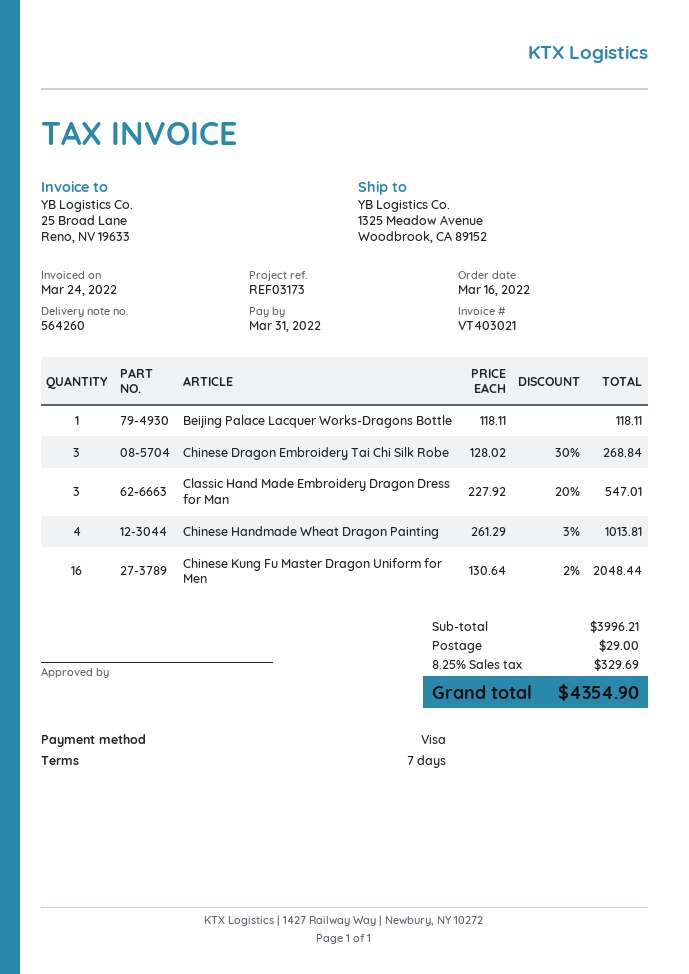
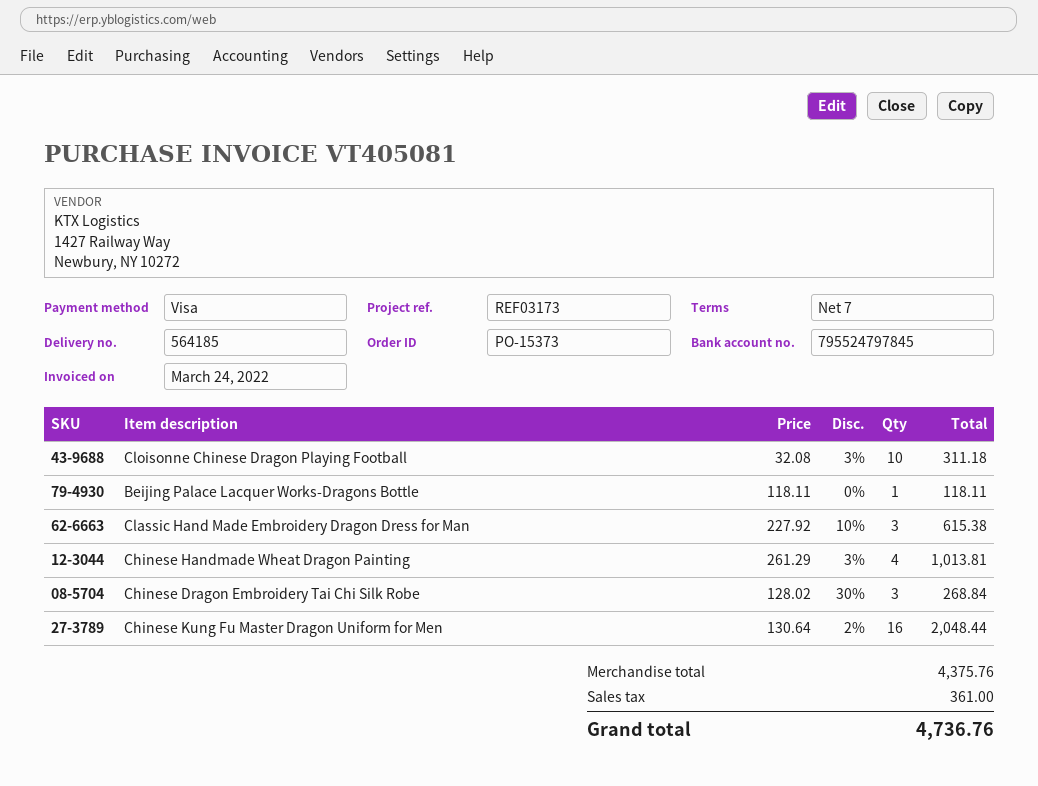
delivery note number: 564260 -> 564185
invoice number: VT403021 -> VT405081
Classic Hand Made Embroidery Dragon Dress for Man: 3 x 227.92 - 20% = 547.01 -> 3 x 227.92 - 10% = 615.38
Cloisonne Chinese Dragon Playing Football: none -> 10 x 32.08 - 3% = 311.18
subtotal: 3996.21 -> 4375.76
shipping: 29.00 -> none
tax: 329.69 -> 361.00
total: 4354.90 -> 4736.76

